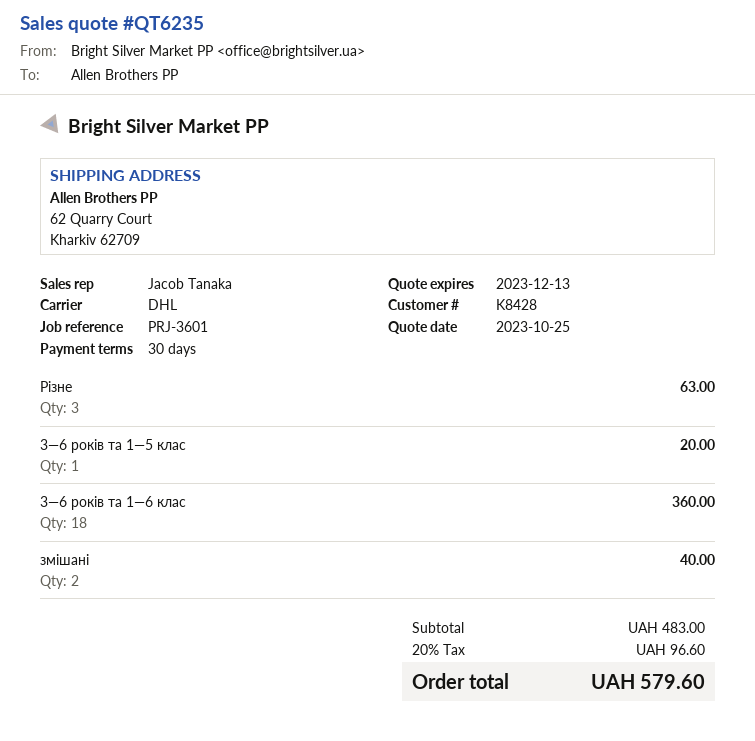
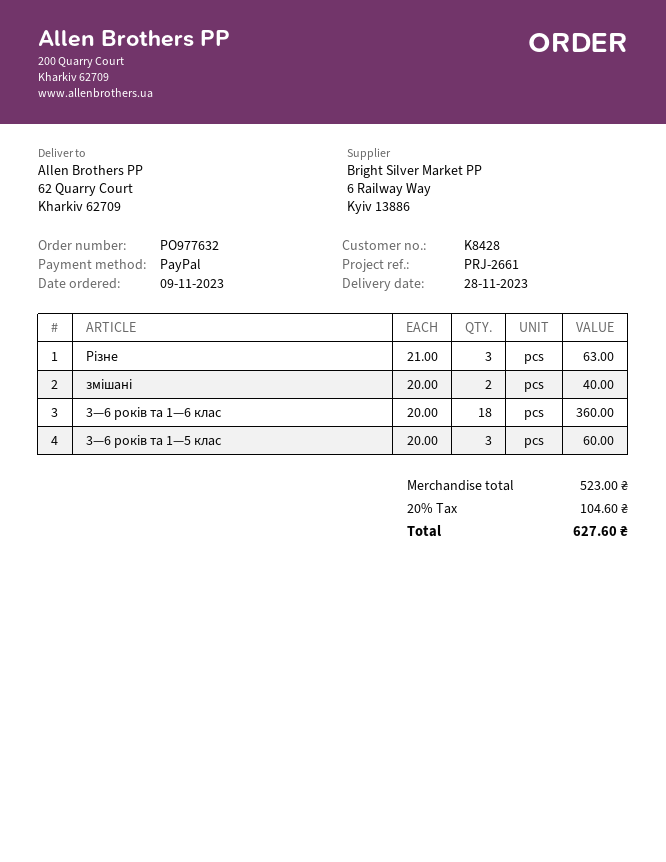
reference: PRJ-3601 -> PRJ-2661
3—6 років та 1—5 клас: 1 for 20.00 -> 3 for 60.00
subtotal: 483.00 -> 523.00
tax: 20% = 96.60 -> 20% = 104.60
total: 579.60 -> 627.60

